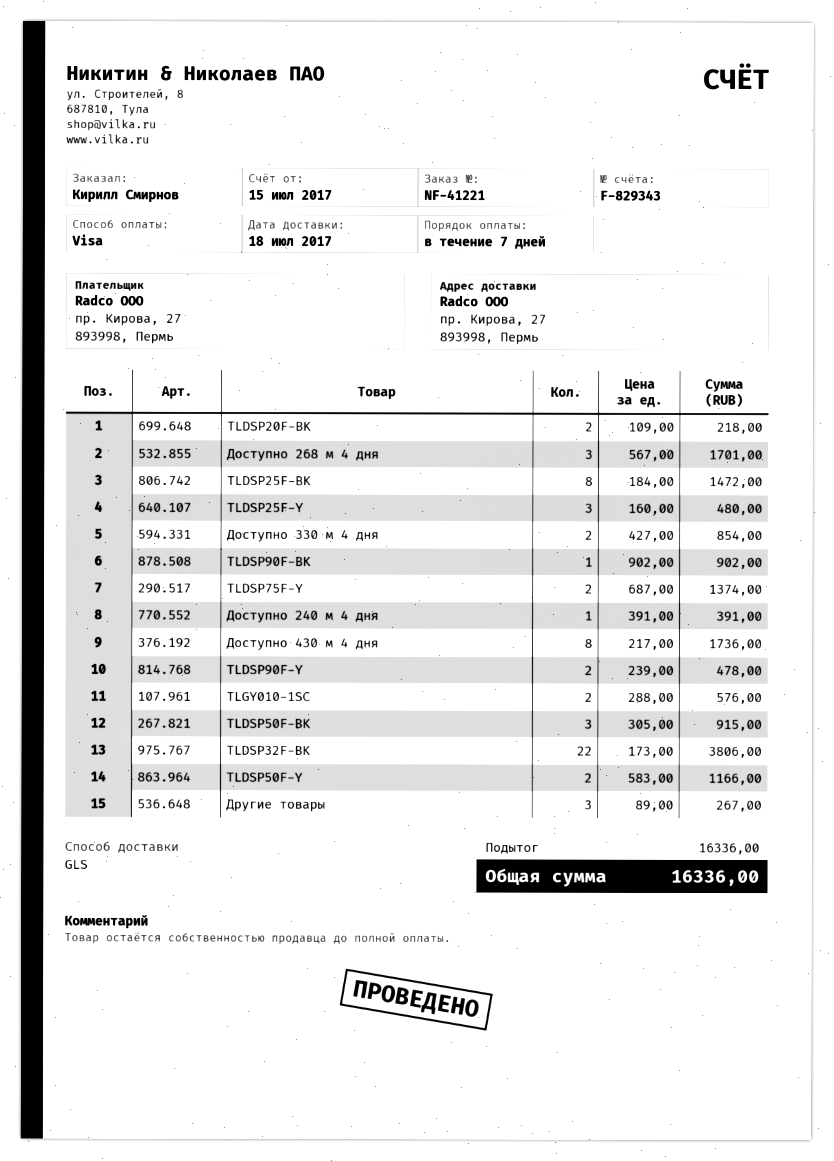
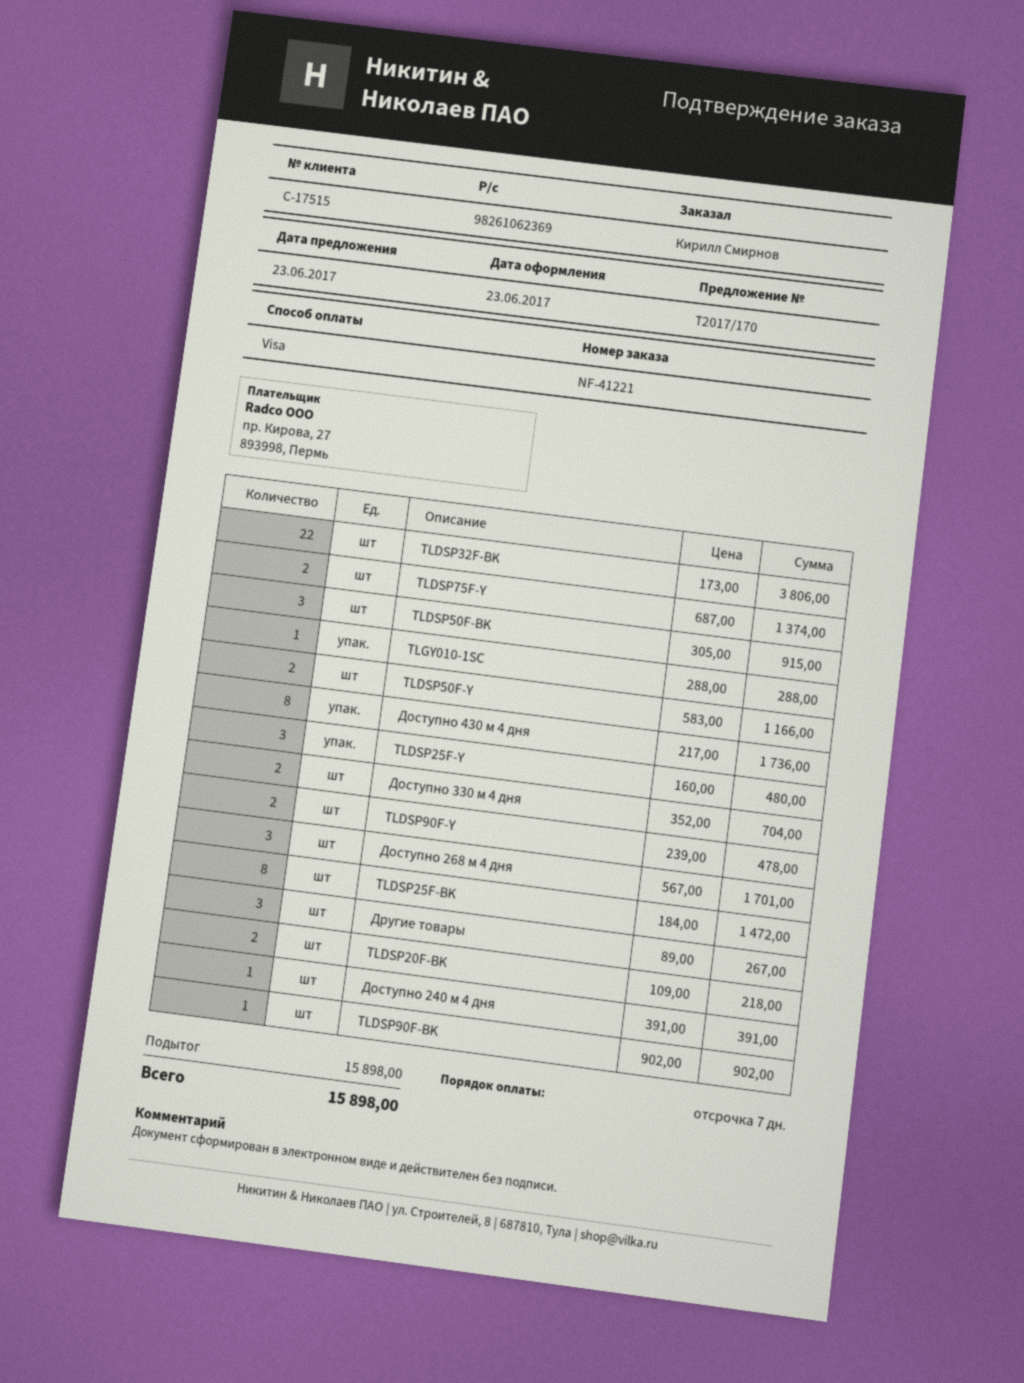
Доступно 330 м 4 дня: 2 x 427.00 = 854.00 -> 2 x 352.00 = 704.00
TLGY010-1SC: 2 x 288.00 = 576.00 -> 1 x 288.00 = 288.00
subtotal: 16336.00 -> 15898.00
total: 16336.00 -> 15898.00

